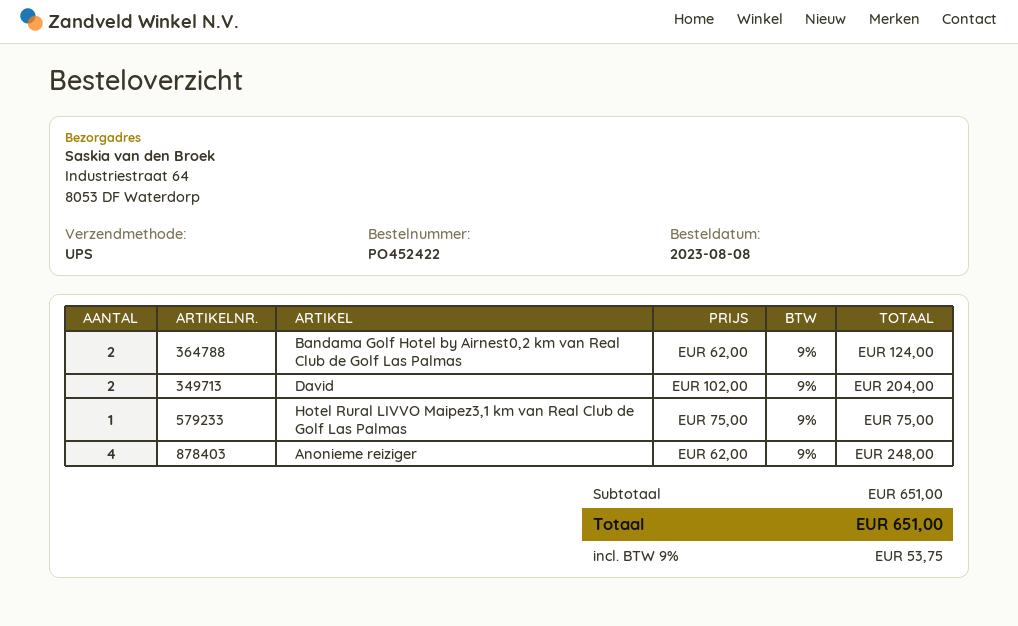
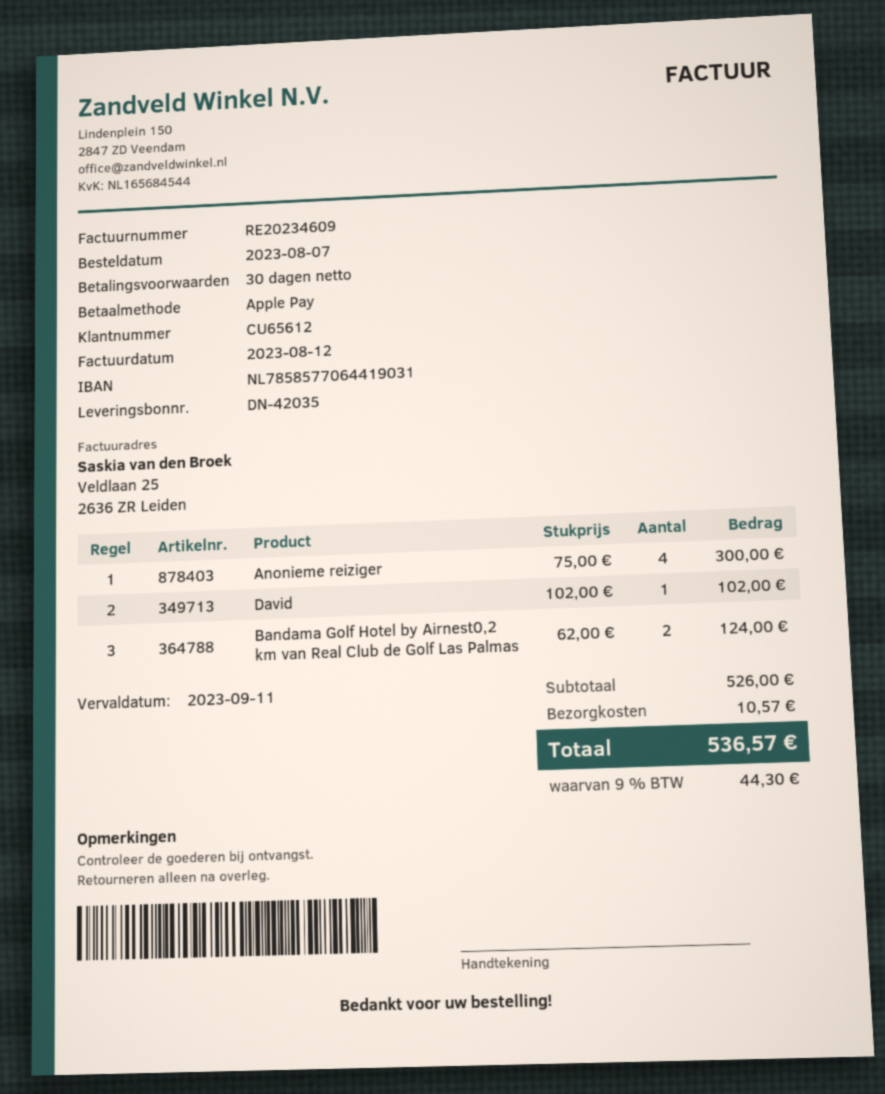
order date: 2023-08-08 -> 2023-08-07
David: 2 x 102.00 = 204.00 -> 1 x 102.00 = 102.00
Hotel Rural LIVVO Maipez3,1 km van Real Club de Golf Las Palmas: 1 x 75.00 = 75.00 -> none
Anonieme reiziger: 4 x 62.00 = 248.00 -> 4 x 75.00 = 300.00
subtotal: 651.00 -> 526.00
shipping: none -> 10.57
tax: 9% = 53.75 -> 9% = 44.30
total: 651.00 -> 536.57

